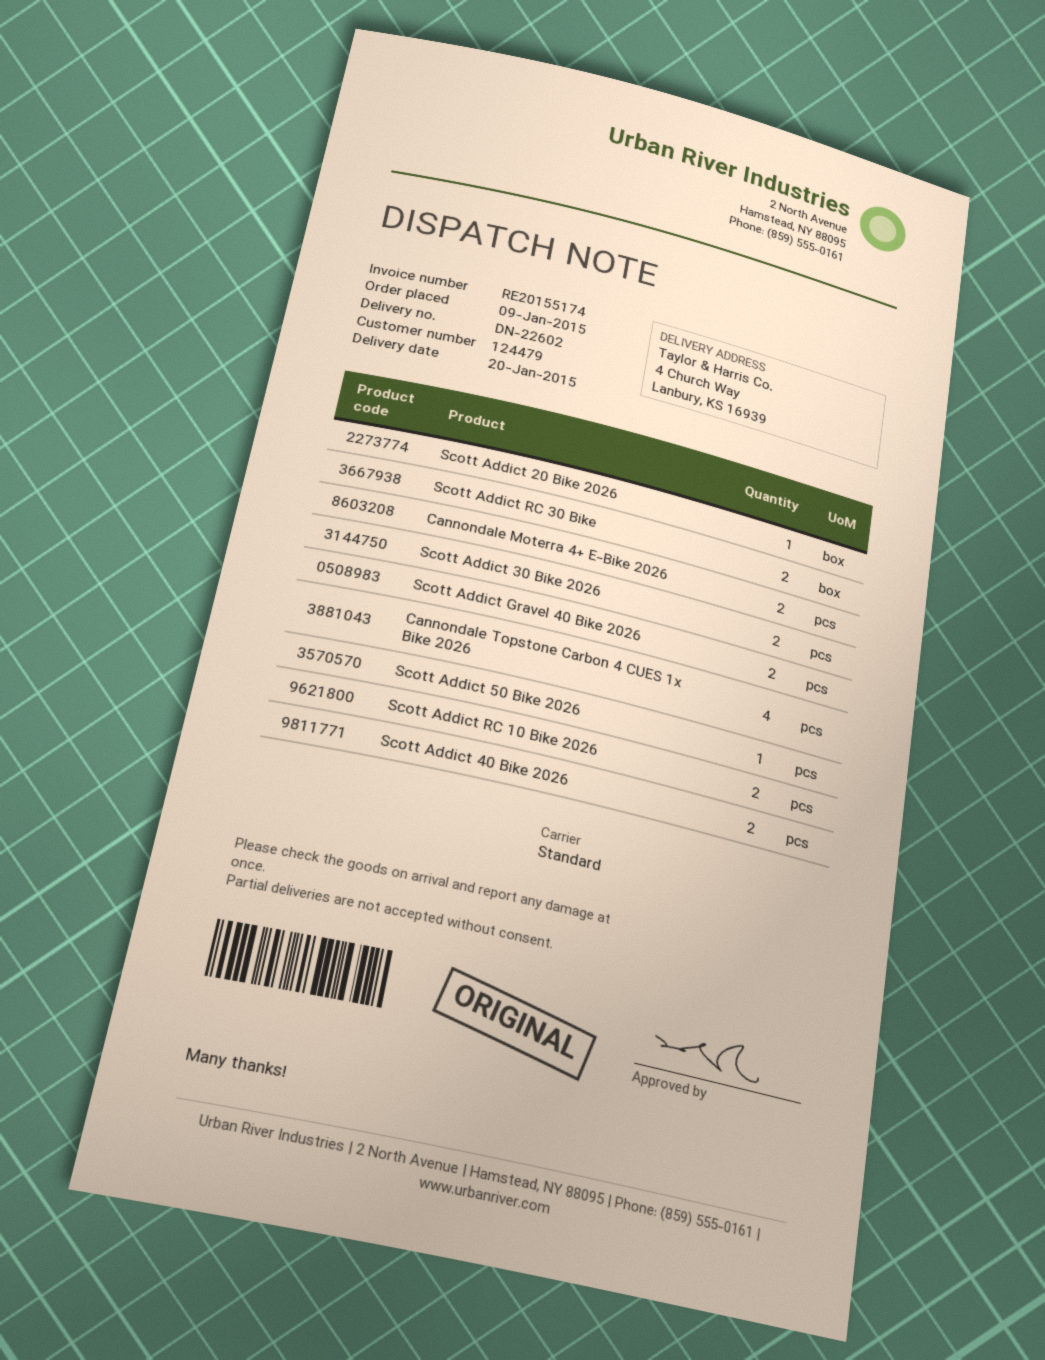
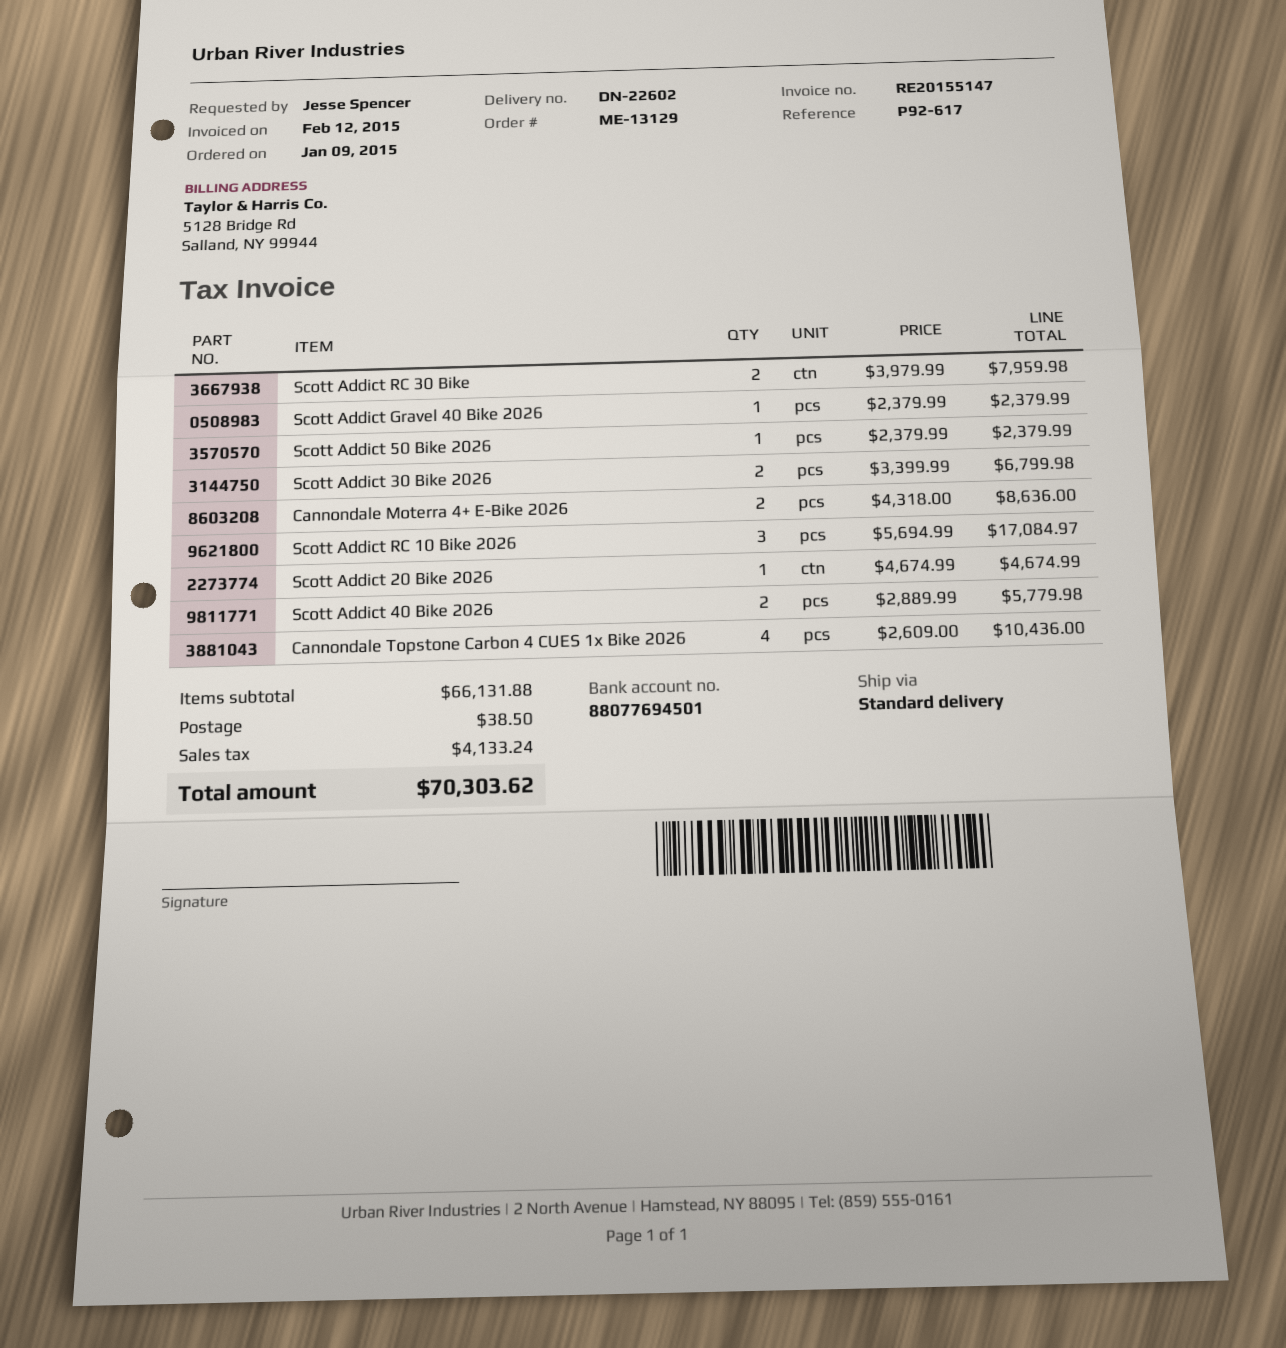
invoice number: RE20155174 -> RE20155147
Scott Addict Gravel 40 Bike 2026: 2 -> 1
Scott Addict RC 10 Bike 2026: 2 -> 3

